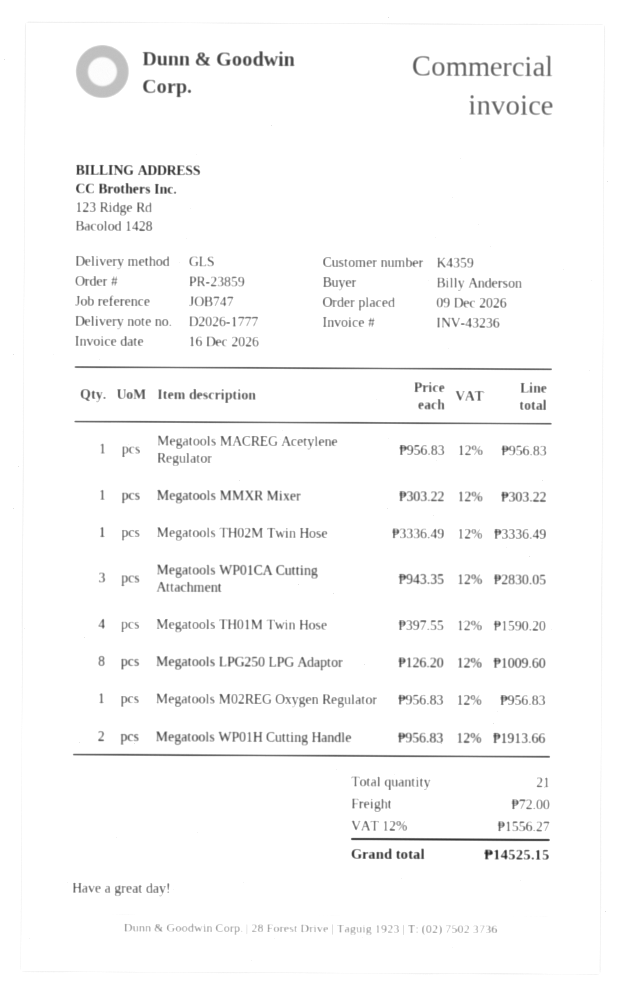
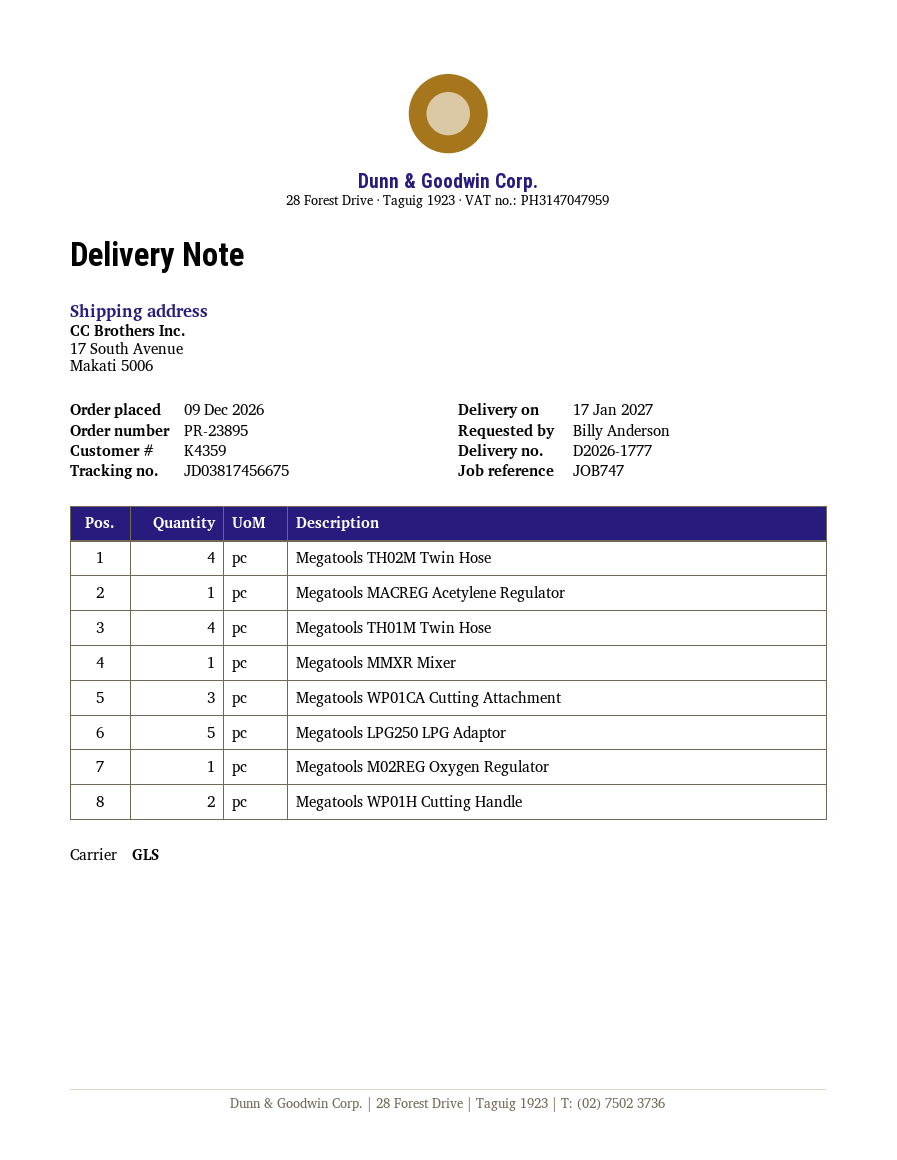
order number: PR-23859 -> PR-23895
Megatools TH02M Twin Hose: 1 -> 4
Megatools LPG250 LPG Adaptor: 8 -> 5

